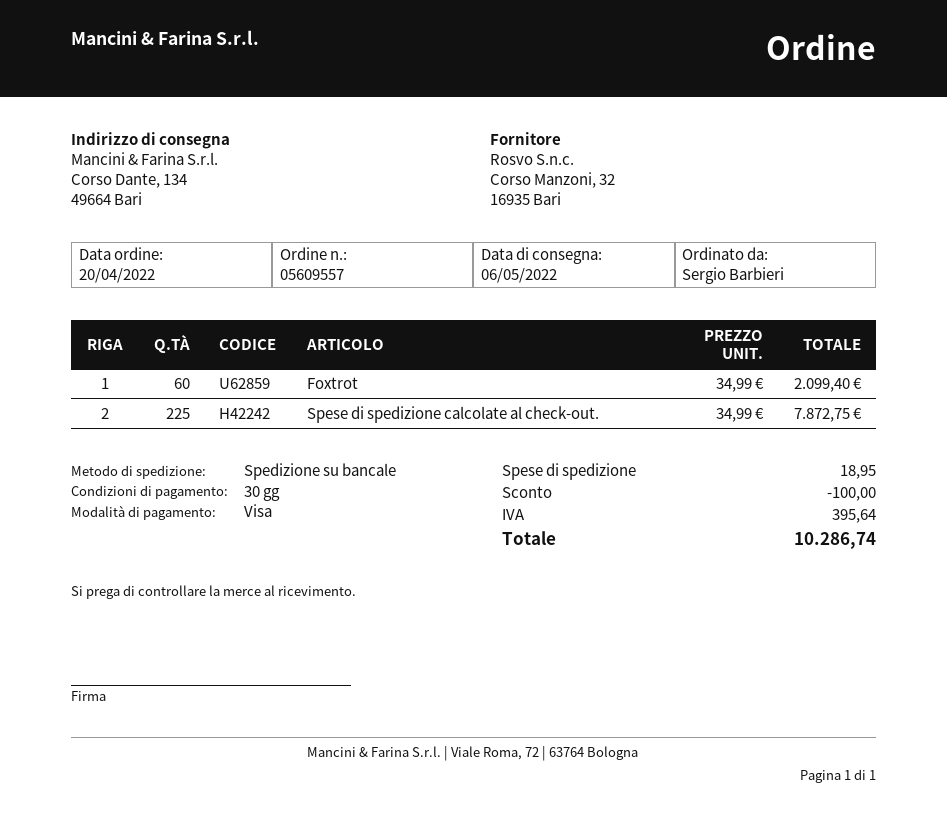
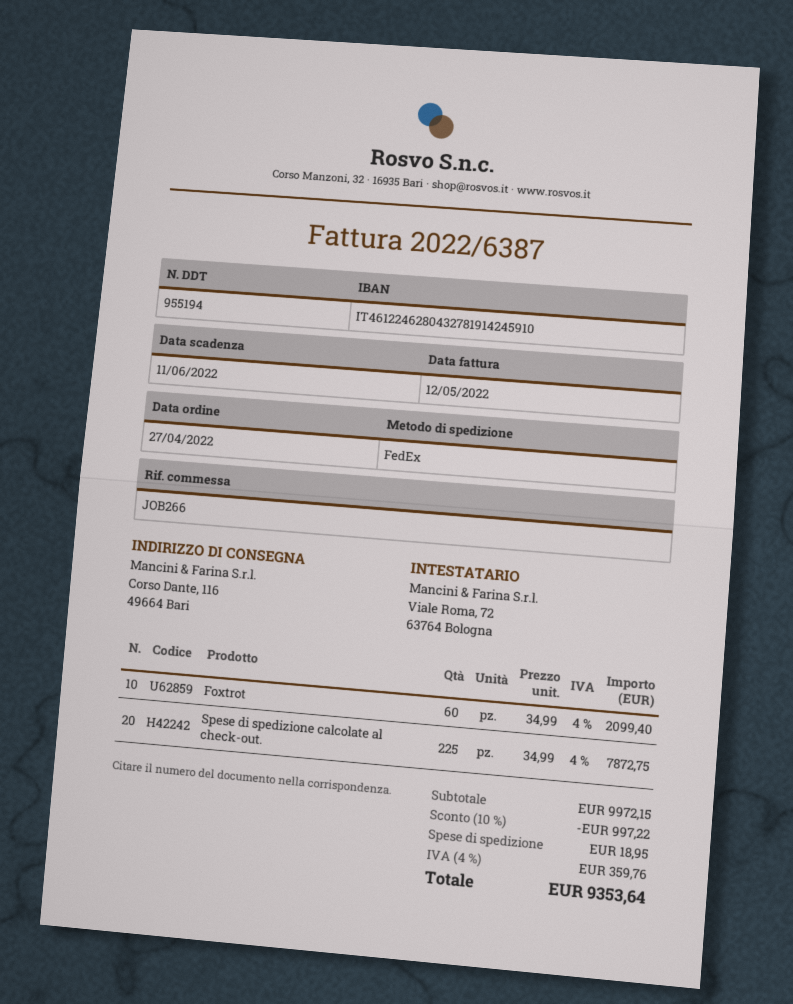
order date: 2022-04-20 -> 2022-04-27
shipping method: pallet freight -> FedEx
ship to: Corso Dante, 134, 49664 Bari -> Corso Dante, 116, 49664 Bari
discount: 100.00 -> 997.22
tax: 395.64 -> 359.76
total: 10286.74 -> 9353.64

